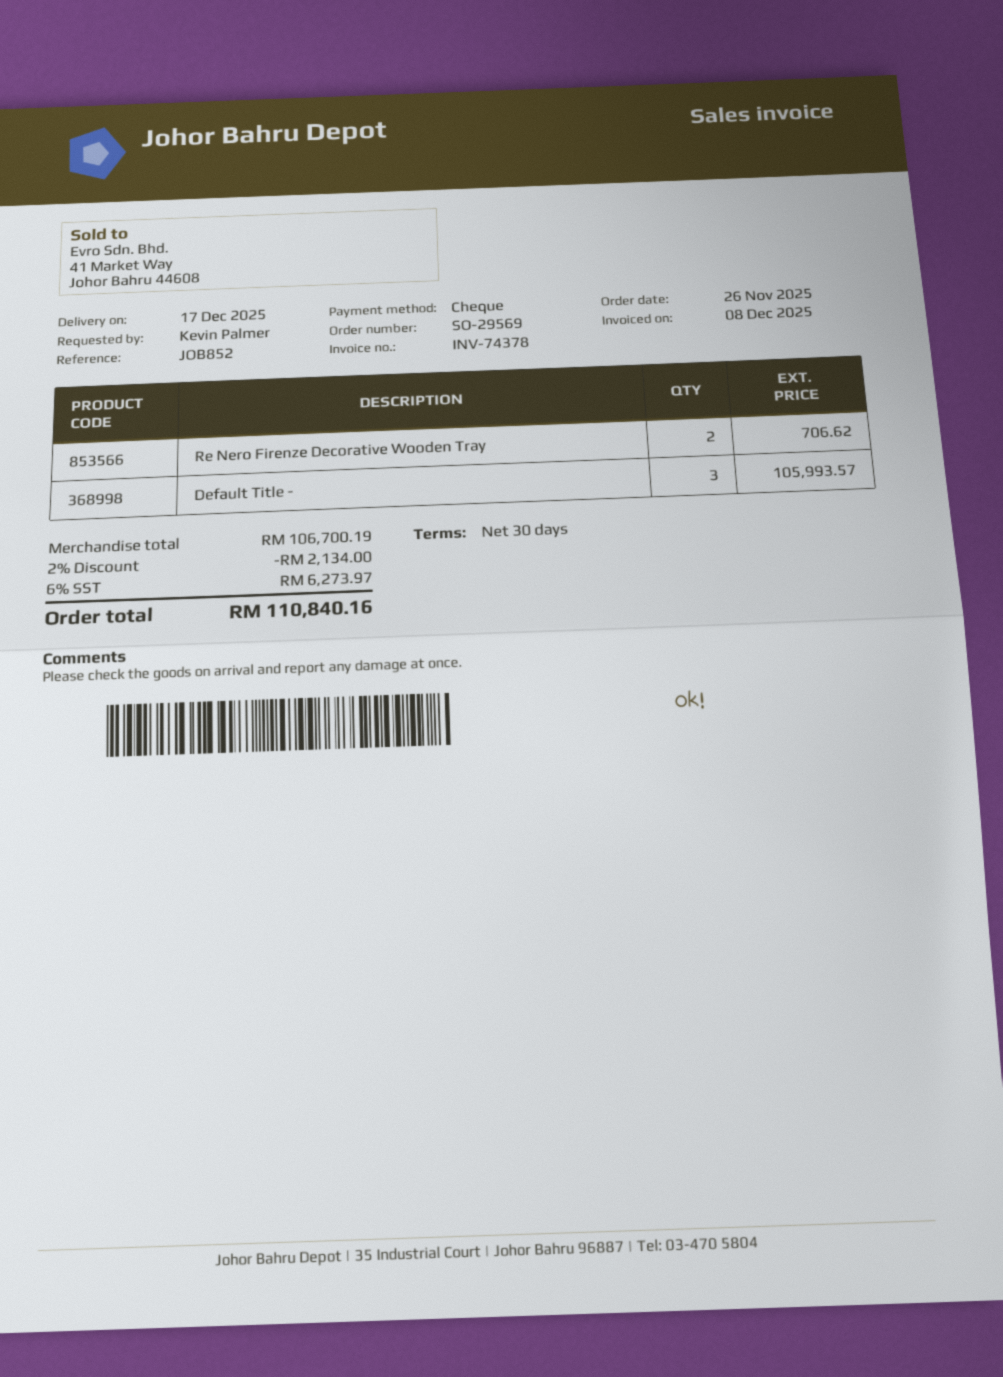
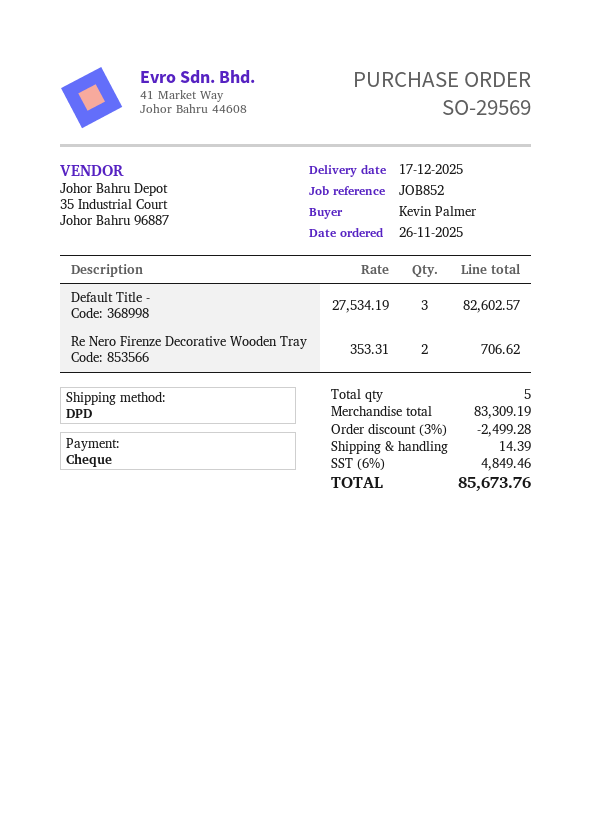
Default Title -: 3 for 105993.57 -> 3 for 82602.57
subtotal: 106700.19 -> 83309.19
discount: 2% = 2134.00 -> 3% = 2499.28
shipping: none -> 14.39
tax: 6% = 6273.97 -> 6% = 4849.46
total: 110840.16 -> 85673.76

